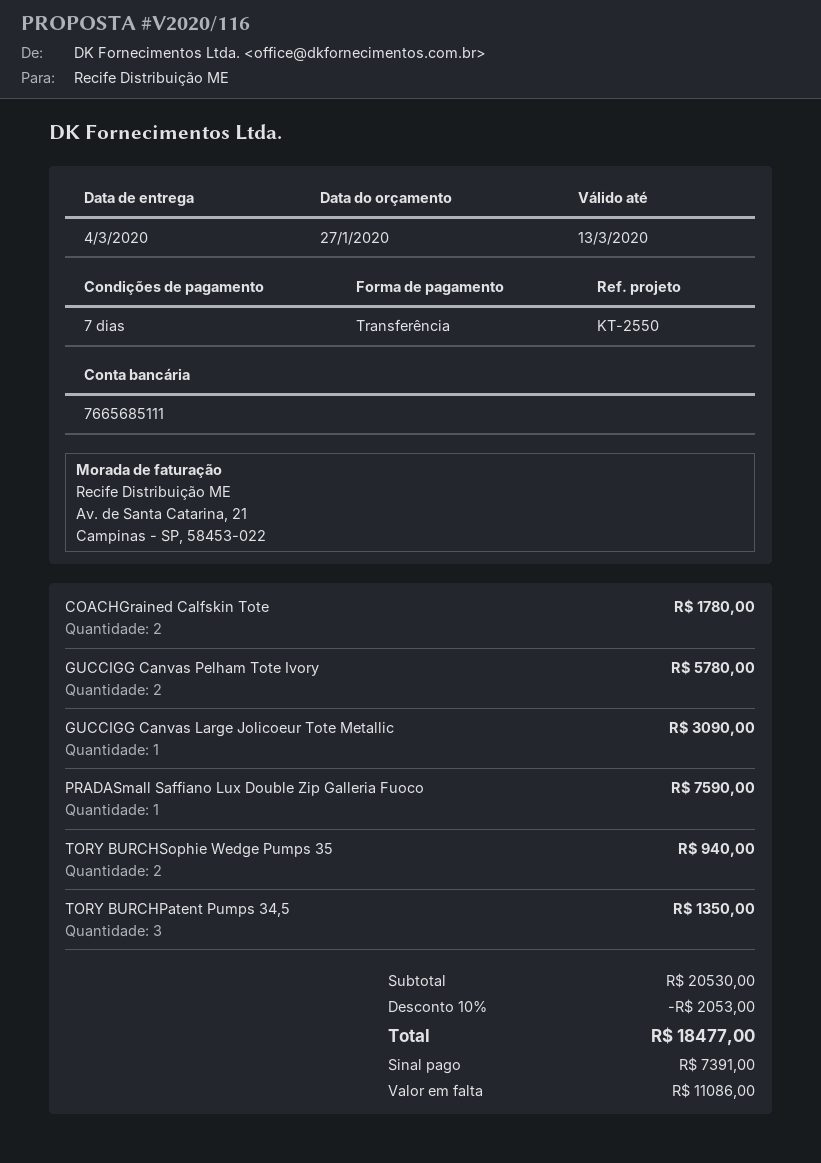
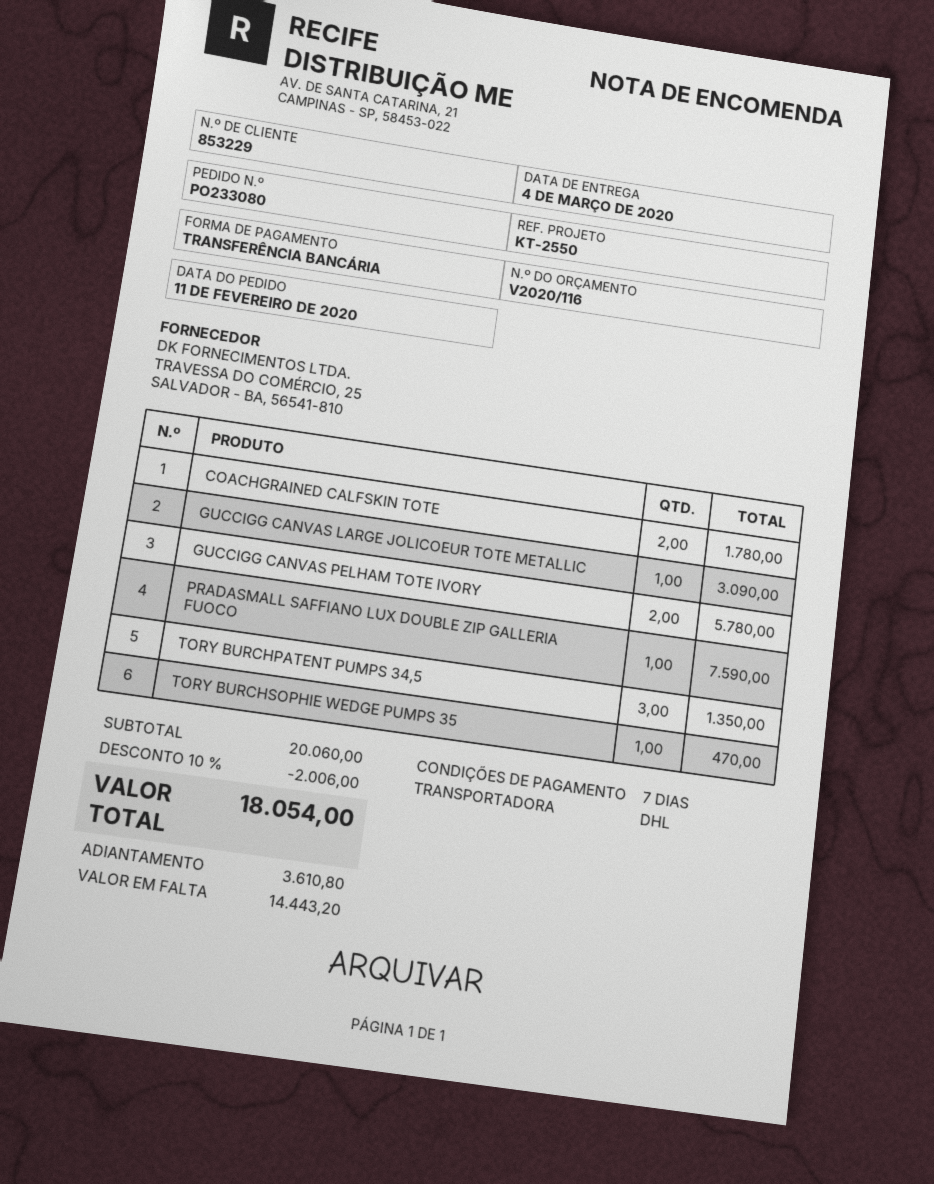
TORY BURCHSophie Wedge Pumps 35: 2 for 940.00 -> 1 for 470.00
subtotal: 20530.00 -> 20060.00
discount: 10% = 2053.00 -> 10% = 2006.00
total: 18477.00 -> 18054.00
deposit: 7391.00 -> 3610.80
balance: 11086.00 -> 14443.20

